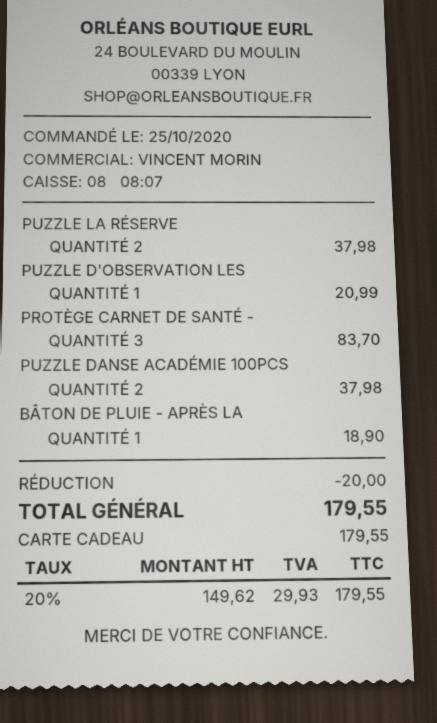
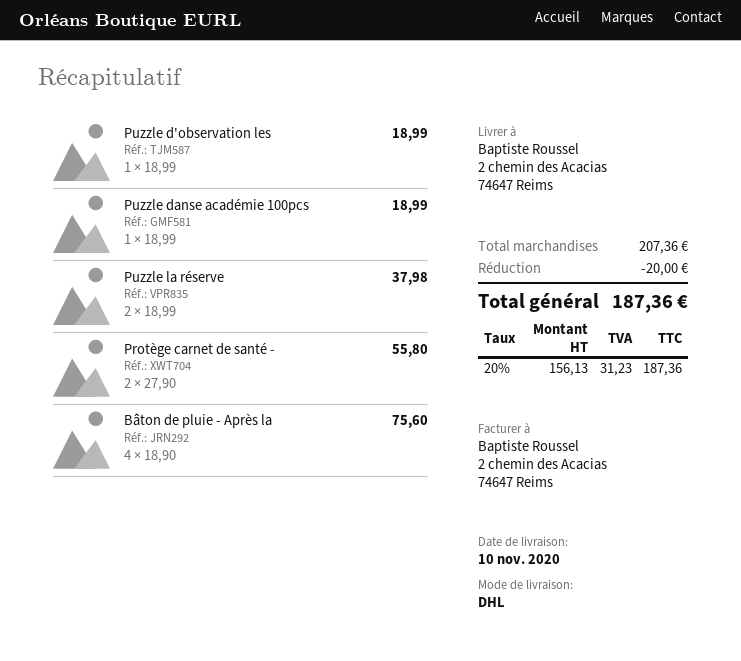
PUZZLE D'OBSERVATION LES: 1 for 20.99 -> 1 for 18.99
PROTÈGE CARNET DE SANTÉ -: 3 for 83.70 -> 2 for 55.80
PUZZLE DANSE ACADÉMIE 100PCS: 2 for 37.98 -> 1 for 18.99
BÂTON DE PLUIE - APRÈS LA: 1 for 18.90 -> 4 for 75.60
net: 149.62 -> 156.13
tax: 20% = 29.93 -> 20% = 31.23
total: 179.55 -> 187.36

